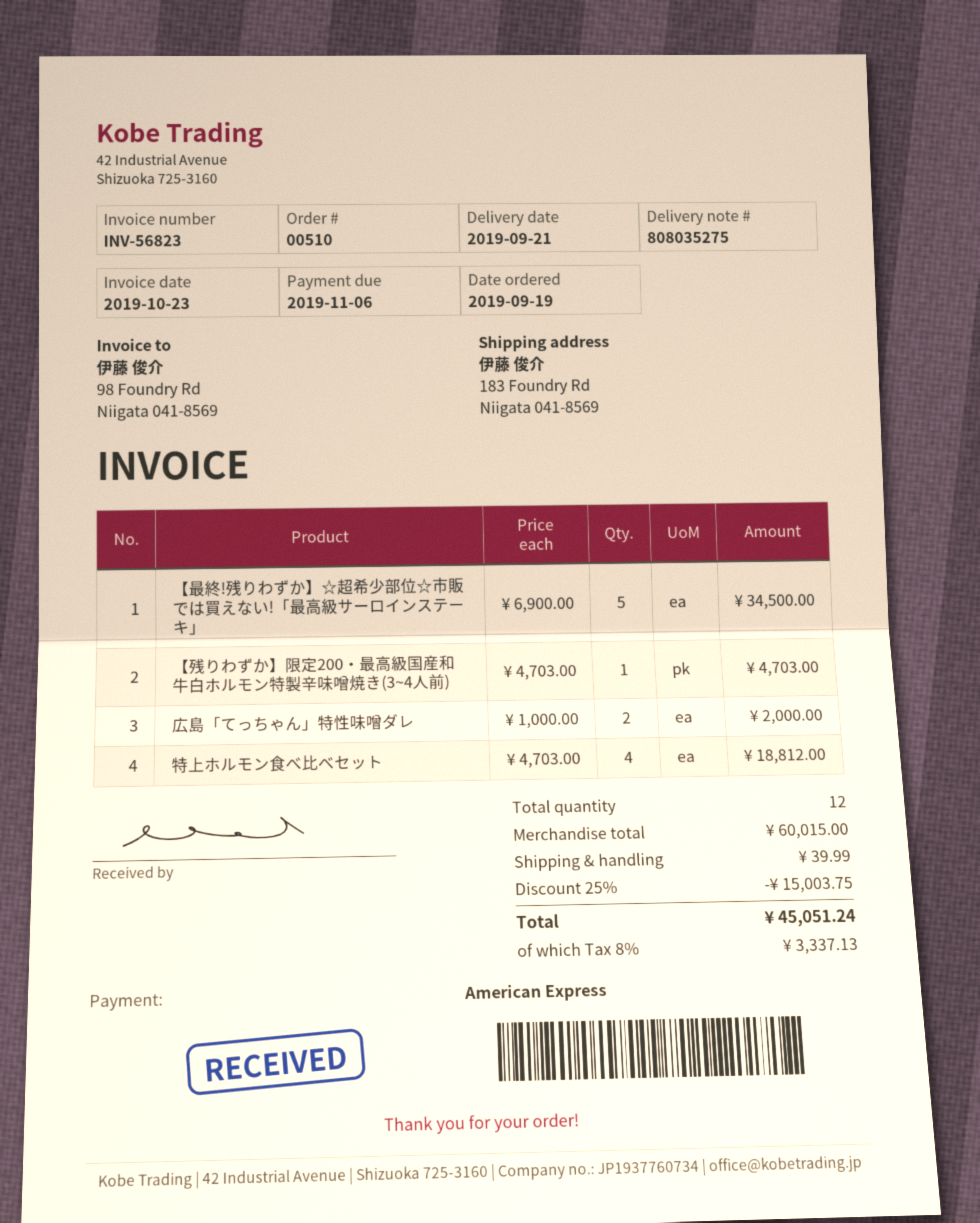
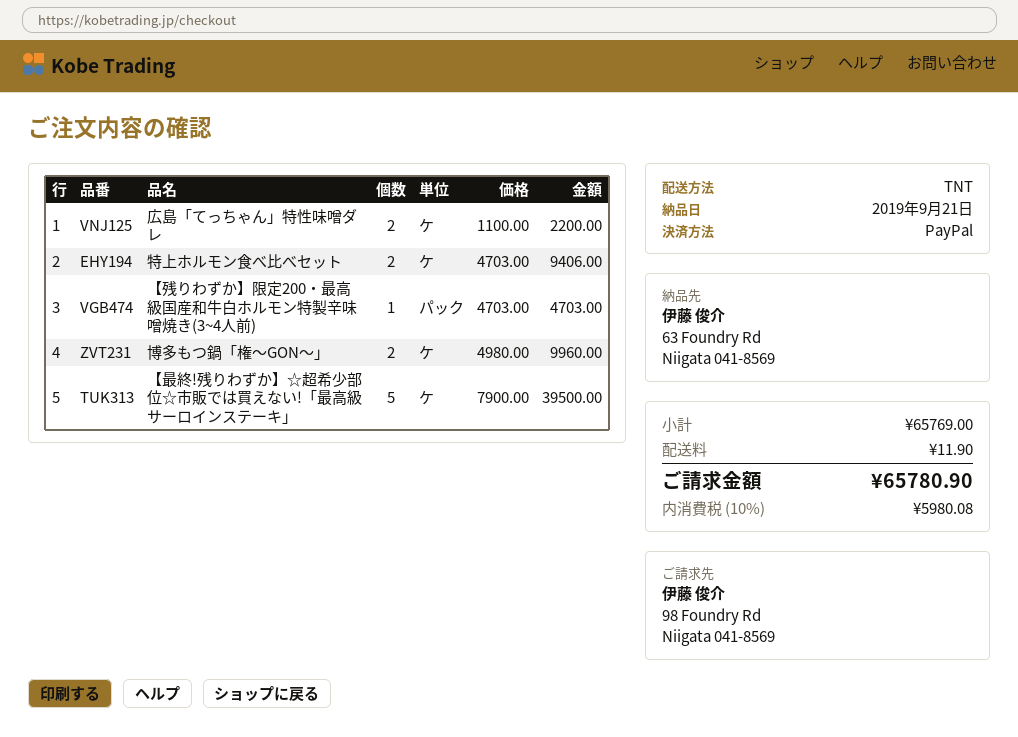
payment method: American Express -> PayPal
ship to: 183 Foundry Rd, Niigata 041-8569 -> 63 Foundry Rd, Niigata 041-8569
【最終!残りわずか】☆超希少部位☆市販では買えない!「最高級サーロインステーキ」: 5 x 6900.00 = 34500.00 -> 5 x 7900.00 = 39500.00
広島「てっちゃん」特性味噌ダレ: 2 x 1000.00 = 2000.00 -> 2 x 1100.00 = 2200.00
特上ホルモン食べ比べセット: 4 x 4703.00 = 18812.00 -> 2 x 4703.00 = 9406.00
博多もつ鍋「権〜GON〜」: none -> 2 x 4980.00 = 9960.00
subtotal: 60015.00 -> 65769.00
discount: 25% = 15003.75 -> none
shipping: 39.99 -> 11.90
tax: 8% = 3337.13 -> 10% = 5980.08
total: 45051.24 -> 65780.90

